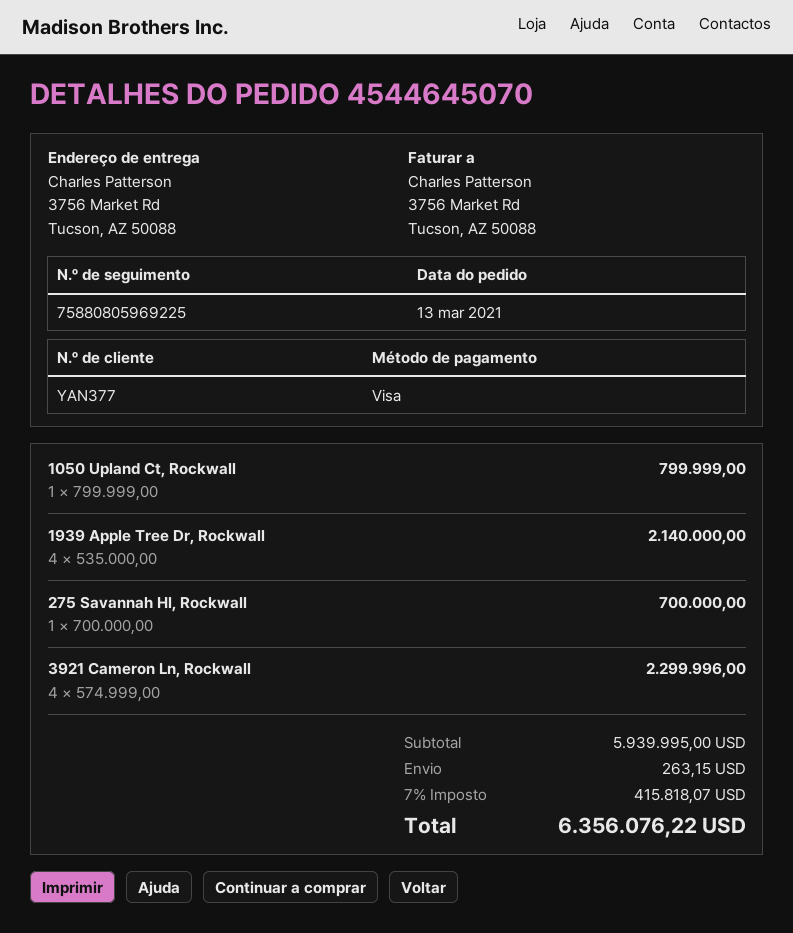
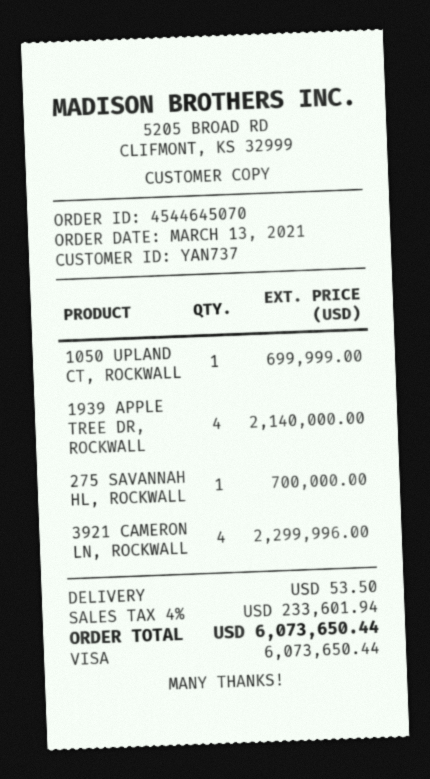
customer number: YAN377 -> YAN737
1050 Upland Ct, Rockwall: 1 for 799999.00 -> 1 for 699999.00
shipping: 263.15 -> 53.50
tax: 7% = 415818.07 -> 4% = 233601.94
total: 6356076.22 -> 6073650.44

